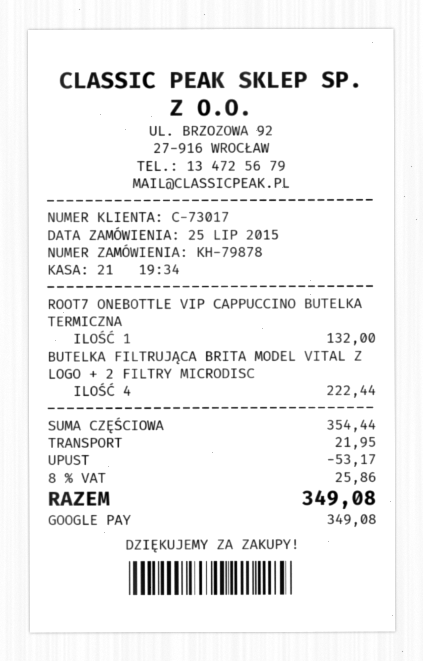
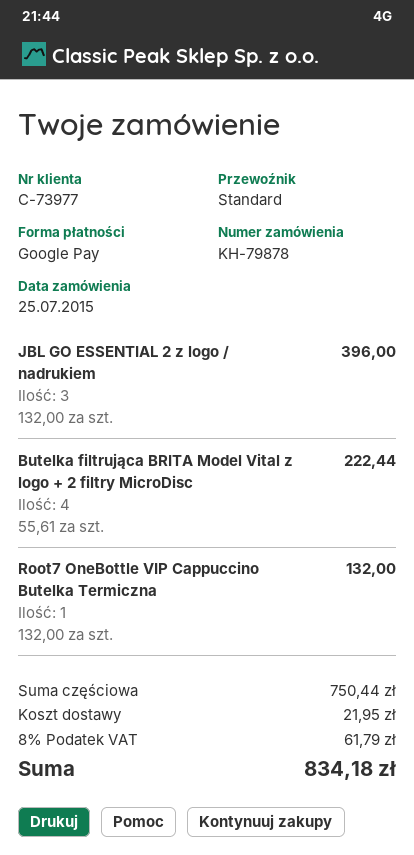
customer number: C-73017 -> C-73977
JBL GO ESSENTIAL 2 z logo / nadrukiem: none -> 3 for 396.00
subtotal: 354.44 -> 750.44
discount: 53.17 -> none
tax: 8% = 25.86 -> 8% = 61.79
total: 349.08 -> 834.18

